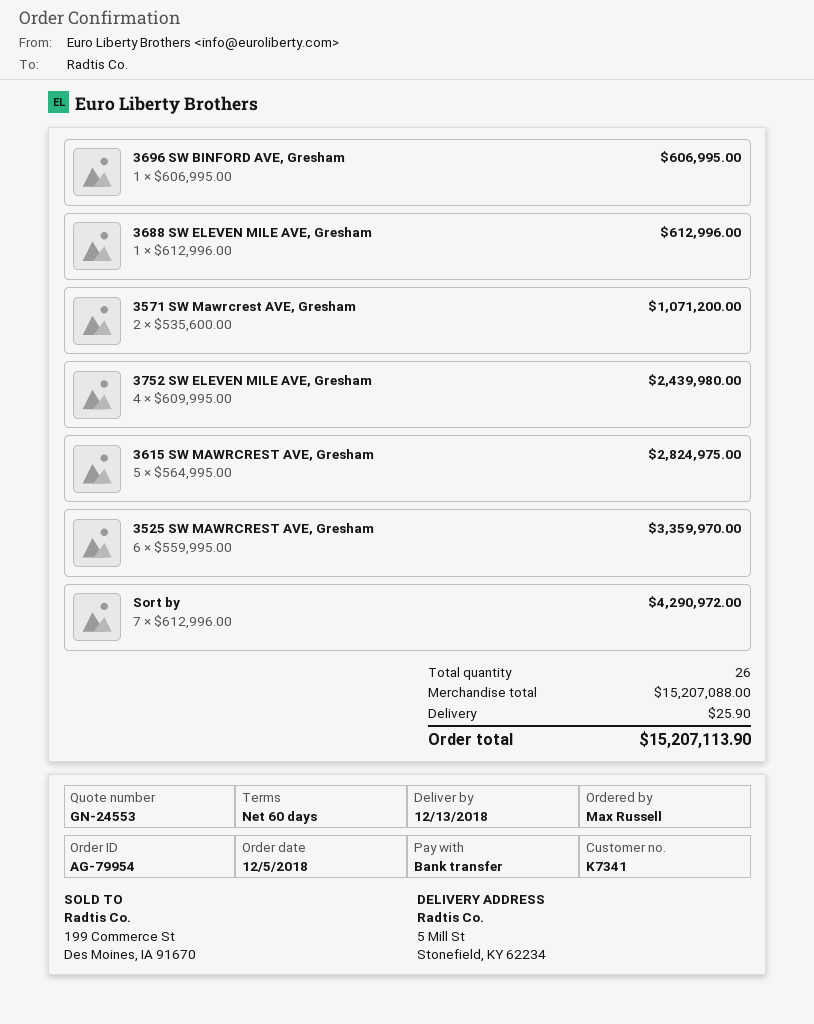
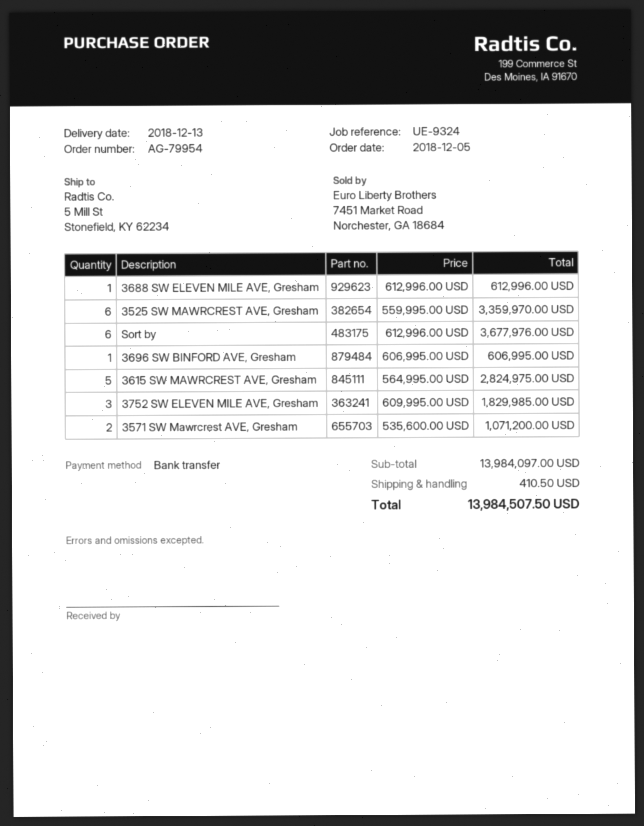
3752 SW ELEVEN MILE AVE, Gresham: 4 x 609995.00 = 2439980.00 -> 3 x 609995.00 = 1829985.00
Sort by: 7 x 612996.00 = 4290972.00 -> 6 x 612996.00 = 3677976.00
subtotal: 15207088.00 -> 13984097.00
shipping: 25.90 -> 410.50
total: 15207113.90 -> 13984507.50

